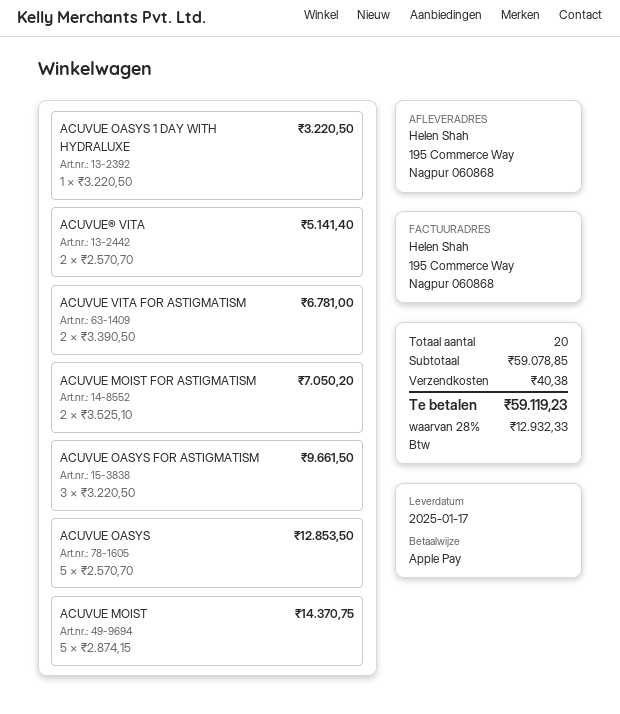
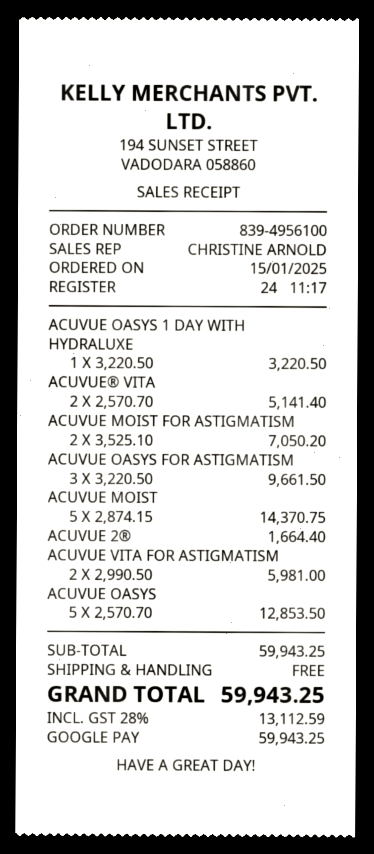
payment method: Apple Pay -> Google Pay
ACUVUE VITA FOR ASTIGMATISM: 2 x 3390.50 = 6781.00 -> 2 x 2990.50 = 5981.00
ACUVUE 2®: none -> 1 x 1664.40 = 1664.40
subtotal: 59078.85 -> 59943.25
shipping: 40.38 -> 0.00
tax: 28% = 12932.33 -> 28% = 13112.59
total: 59119.23 -> 59943.25

